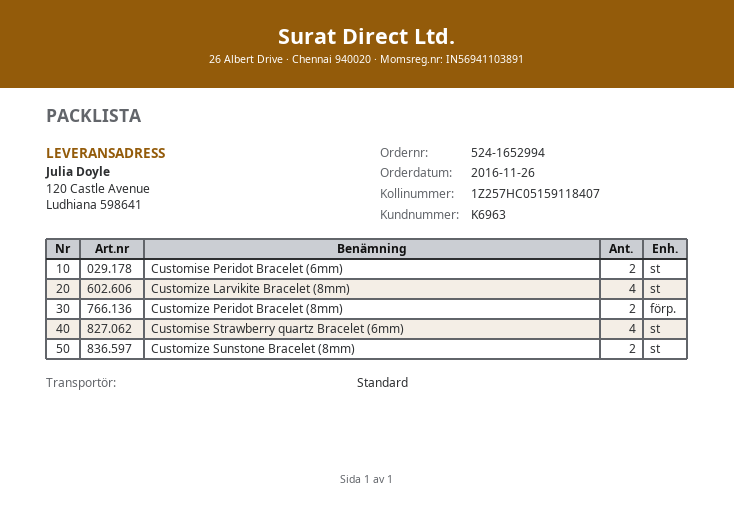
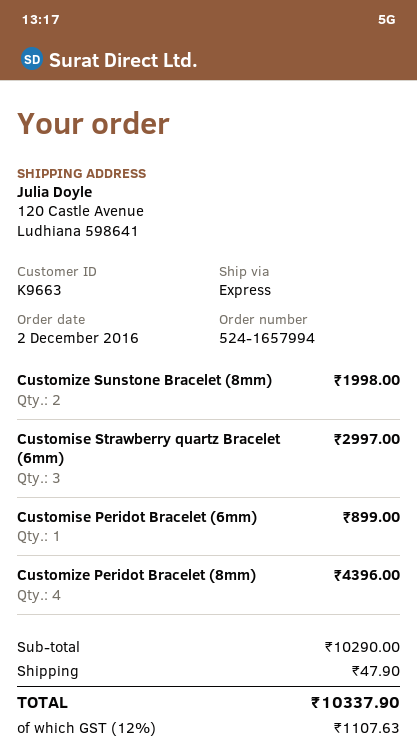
order number: 524-1652994 -> 524-1657994
order date: 2016-11-26 -> 2016-12-02
customer number: K6963 -> K9663
shipping method: standard -> express
Customise Peridot Bracelet (6mm): 2 -> 1
Customize Larvikite Bracelet (8mm): 4 -> none
Customize Peridot Bracelet (8mm): 2 -> 4
Customise Strawberry quartz Bracelet (6mm): 4 -> 3

